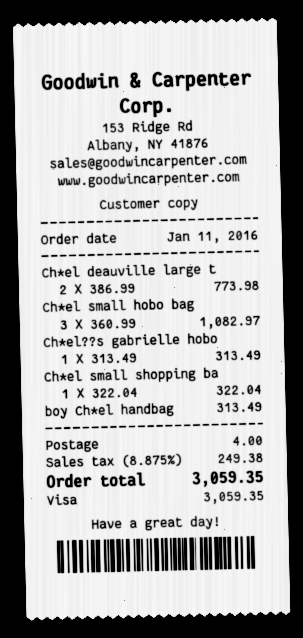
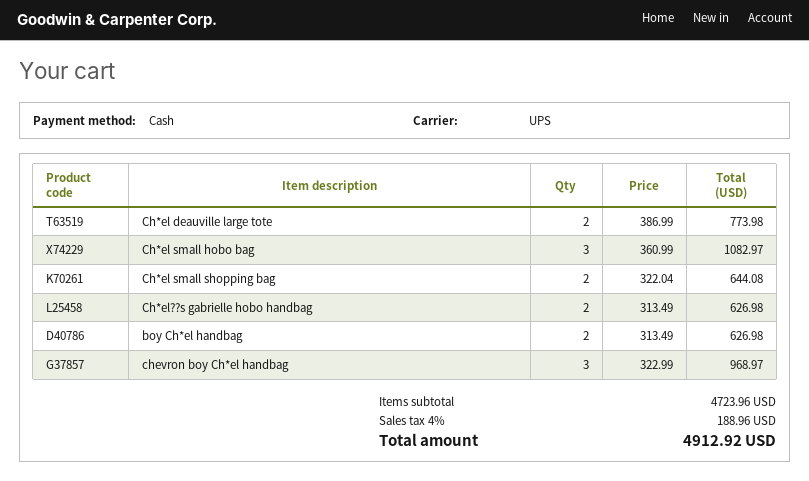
payment method: Visa -> cash
Ch*el??s gabrielle hobo: 1 x 313.49 = 313.49 -> 2 x 313.49 = 626.98
Ch*el small shopping ba: 1 x 322.04 = 322.04 -> 2 x 322.04 = 644.08
boy Ch*el handbag: 1 x 313.49 = 313.49 -> 2 x 313.49 = 626.98
chevron boy Ch*el handbag: none -> 3 x 322.99 = 968.97
shipping: 4.00 -> none
tax: 8.875% = 249.38 -> 4% = 188.96
total: 3059.35 -> 4912.92

